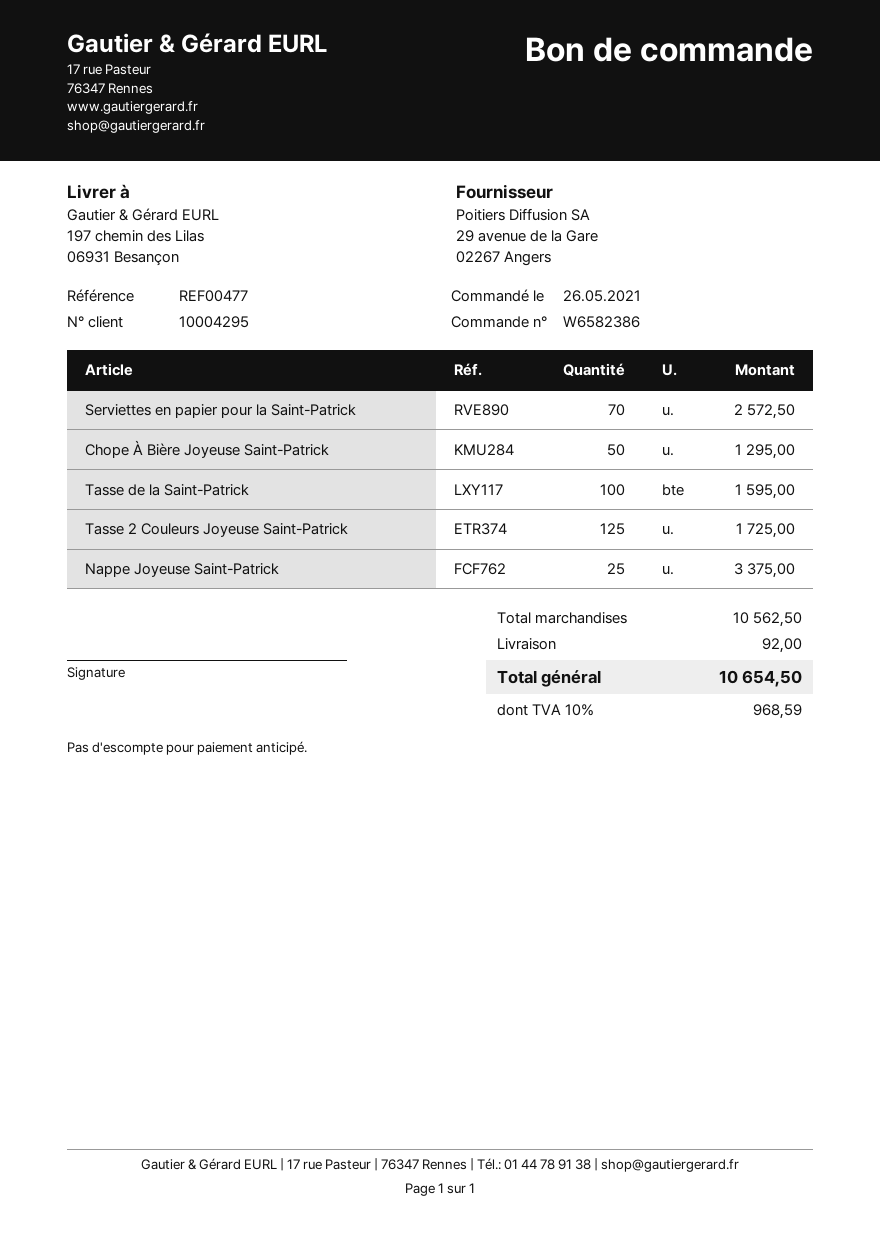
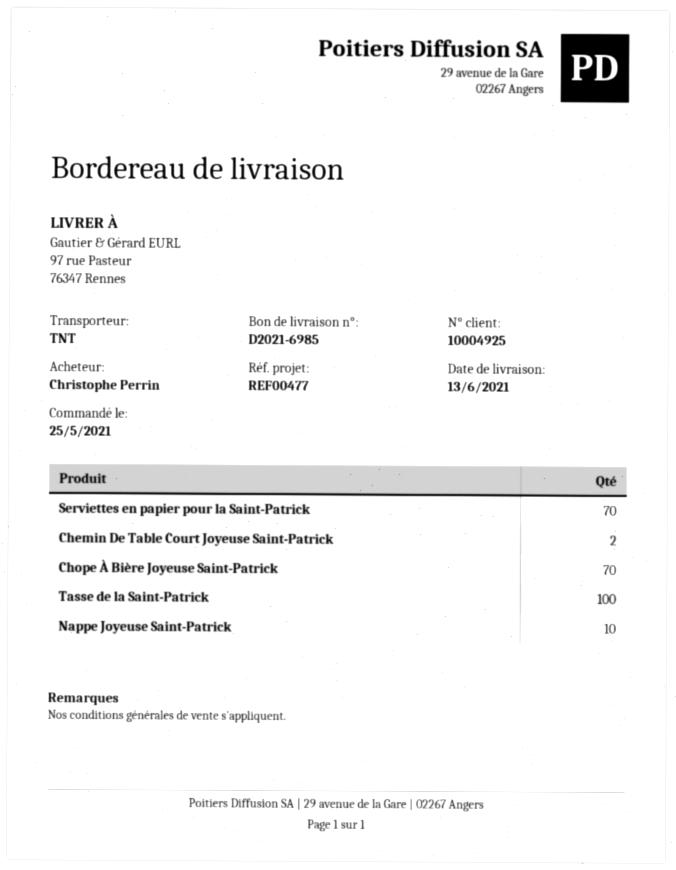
order date: 2021-05-26 -> 2021-05-25
customer number: 10004295 -> 10004925
ship to: 197 chemin des Lilas, 06931 Besançon -> 97 rue Pasteur, 76347 Rennes
Chope À Bière Joyeuse Saint-Patrick: 50 -> 70
Tasse 2 Couleurs Joyeuse Saint-Patrick: 125 -> none
Nappe Joyeuse Saint-Patrick: 25 -> 10
Chemin De Table Court Joyeuse Saint-Patrick: none -> 2

